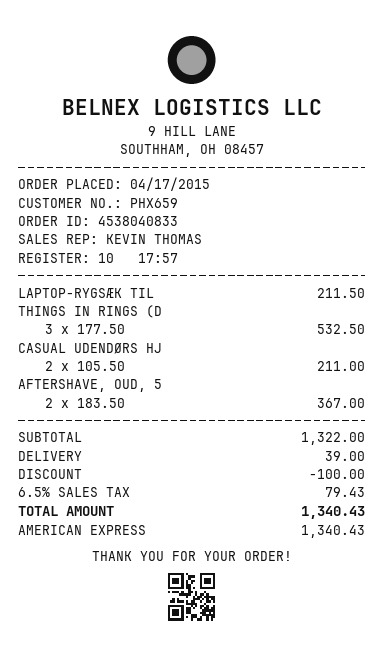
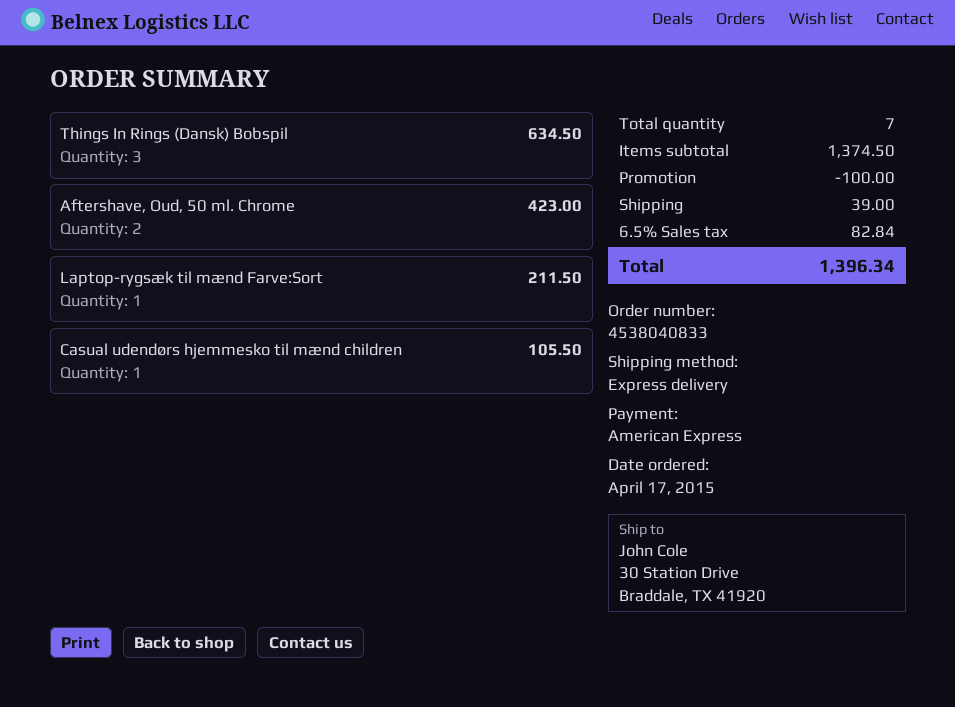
THINGS IN RINGS (D: 3 for 532.50 -> 3 for 634.50
CASUAL UDENDØRS HJ: 2 for 211.00 -> 1 for 105.50
AFTERSHAVE, OUD, 5: 2 for 367.00 -> 2 for 423.00
subtotal: 1322.00 -> 1374.50
tax: 6.5% = 79.43 -> 6.5% = 82.84
total: 1340.43 -> 1396.34

